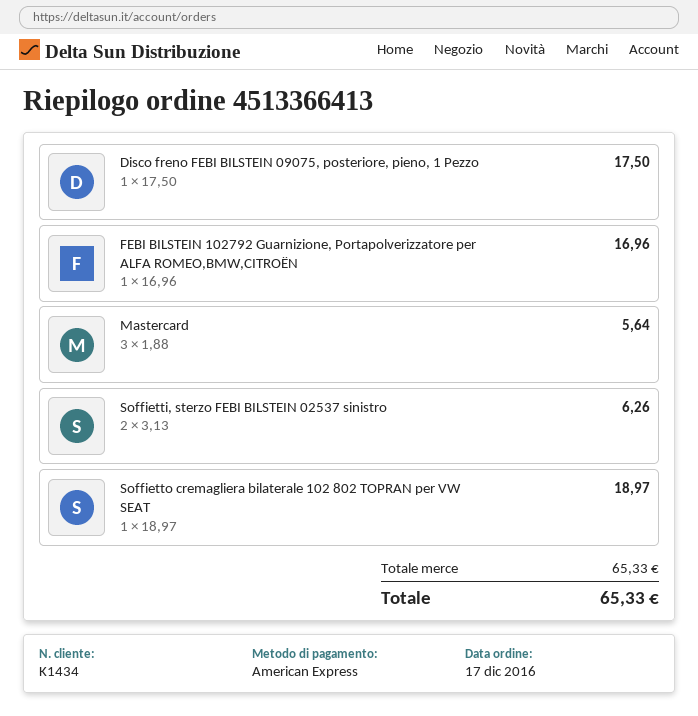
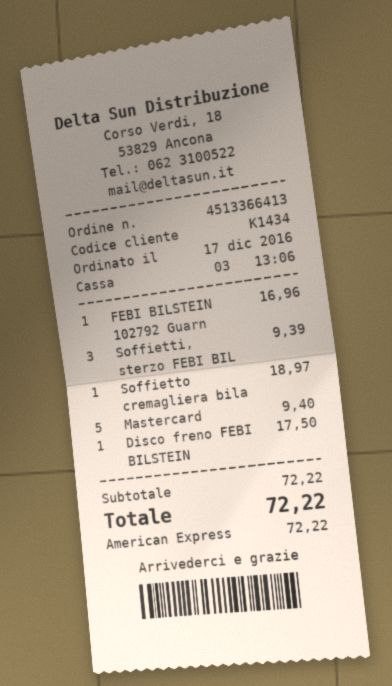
Mastercard: 3 for 5.64 -> 5 for 9.40
Soffietti, sterzo FEBI BILSTEIN 02537 sinistro: 2 for 6.26 -> 3 for 9.39
subtotal: 65.33 -> 72.22
total: 65.33 -> 72.22

